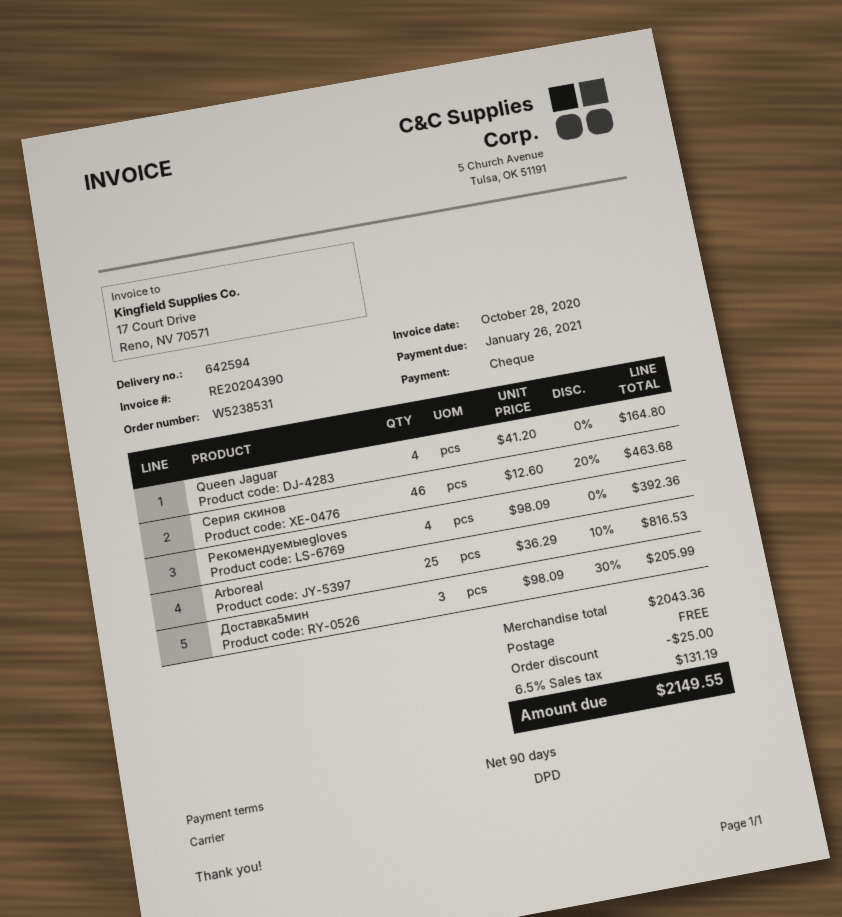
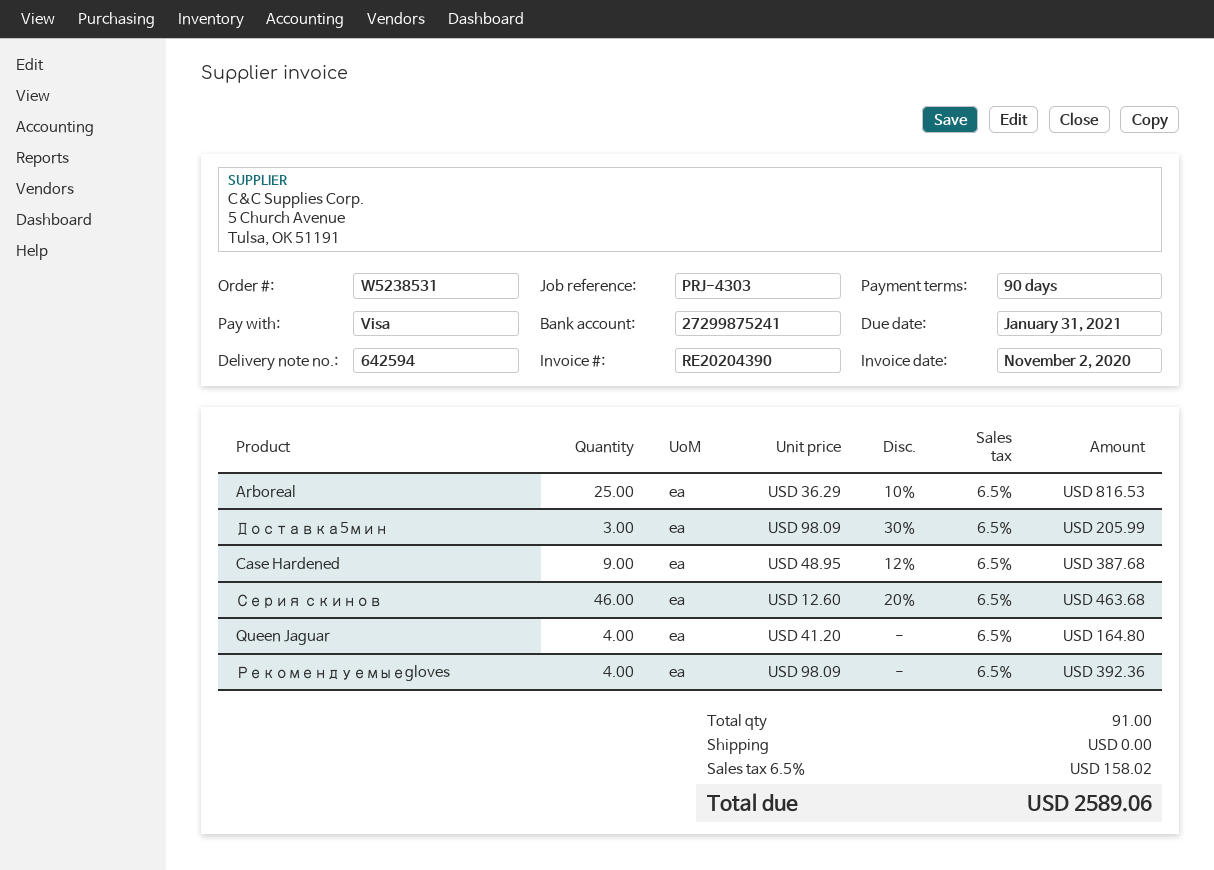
invoice date: 2020-10-28 -> 2020-11-02
due date: 2021-01-26 -> 2021-01-31
payment method: cheque -> Visa
Case Hardened: none -> 9 x 48.95 - 12% = 387.68
discount: 25.00 -> none
tax: 6.5% = 131.19 -> 6.5% = 158.02
total: 2149.55 -> 2589.06

